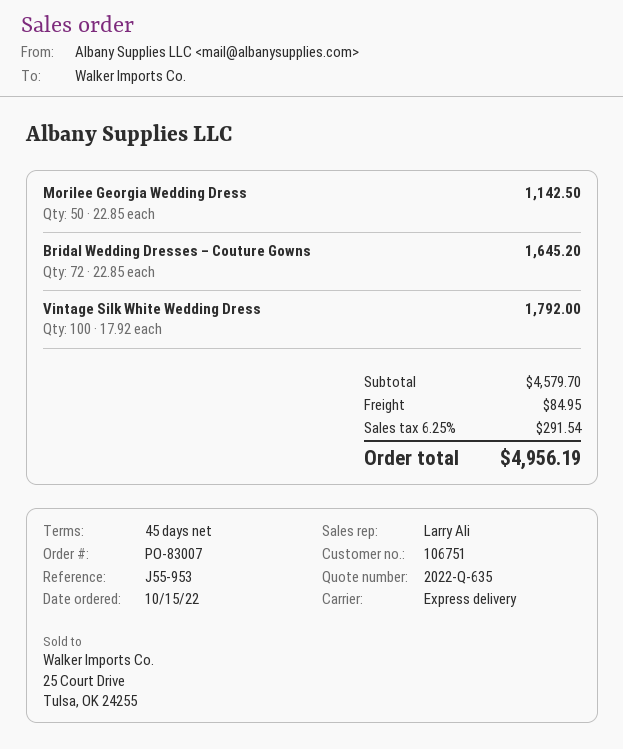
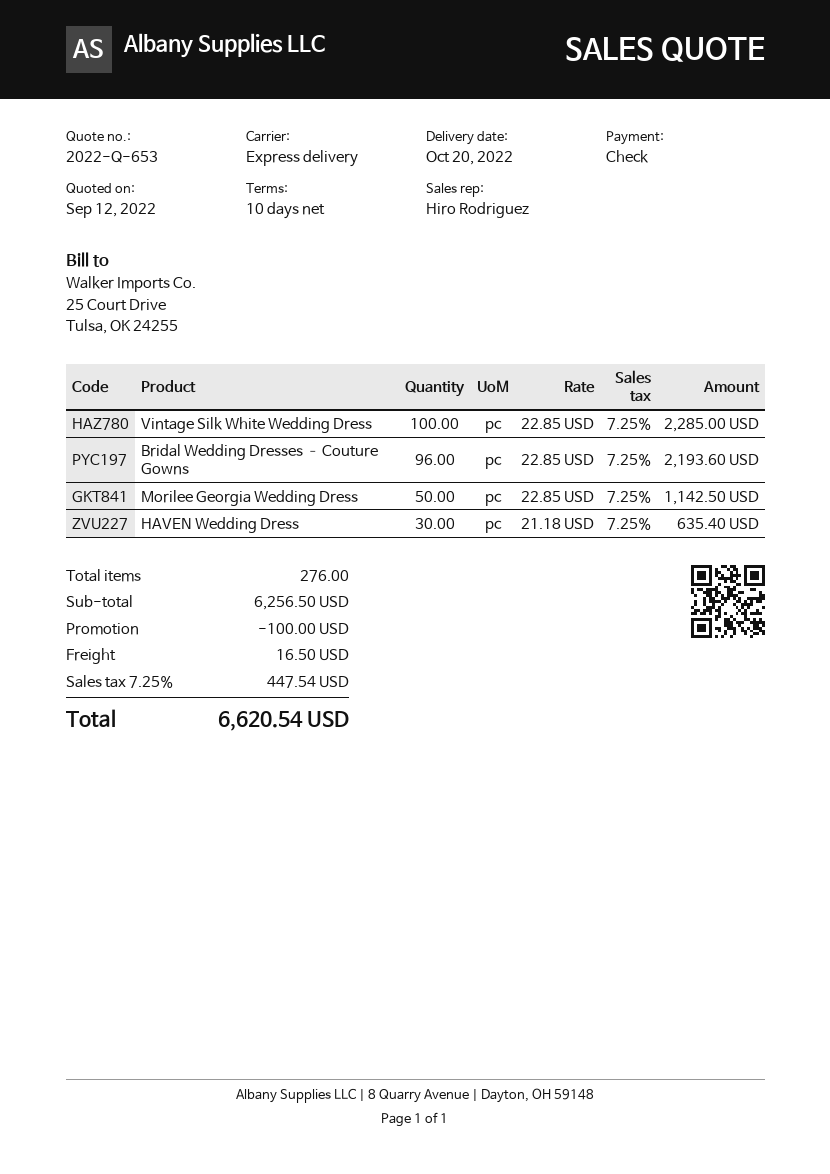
quote number: 2022-Q-635 -> 2022-Q-653
payment terms: 45 days -> 10 days
sales rep: Larry Ali -> Hiro Rodriguez
Bridal Wedding Dresses – Couture Gowns: 72 x 22.85 = 1645.20 -> 96 x 22.85 = 2193.60
Vintage Silk White Wedding Dress: 100 x 17.92 = 1792.00 -> 100 x 22.85 = 2285.00
HAVEN Wedding Dress: none -> 30 x 21.18 = 635.40
subtotal: 4579.70 -> 6256.50
discount: none -> 100.00
shipping: 84.95 -> 16.50
tax: 6.25% = 291.54 -> 7.25% = 447.54
total: 4956.19 -> 6620.54

